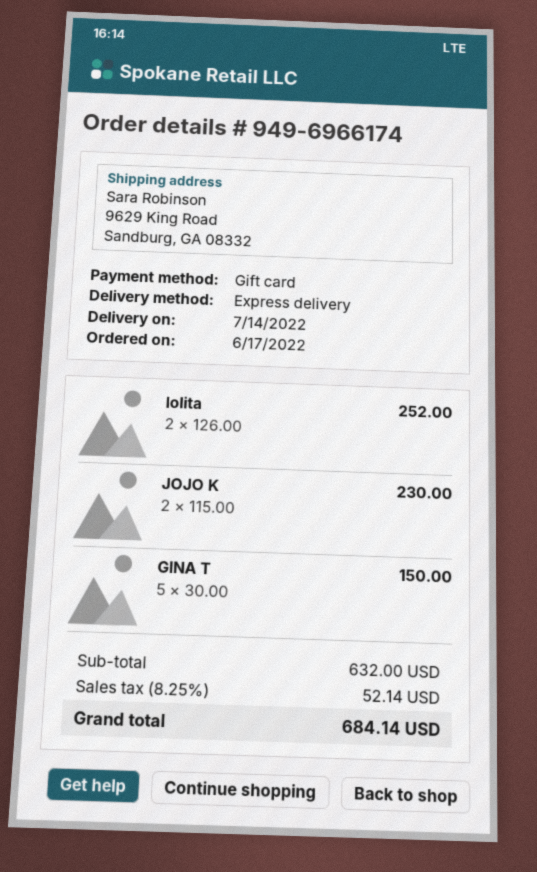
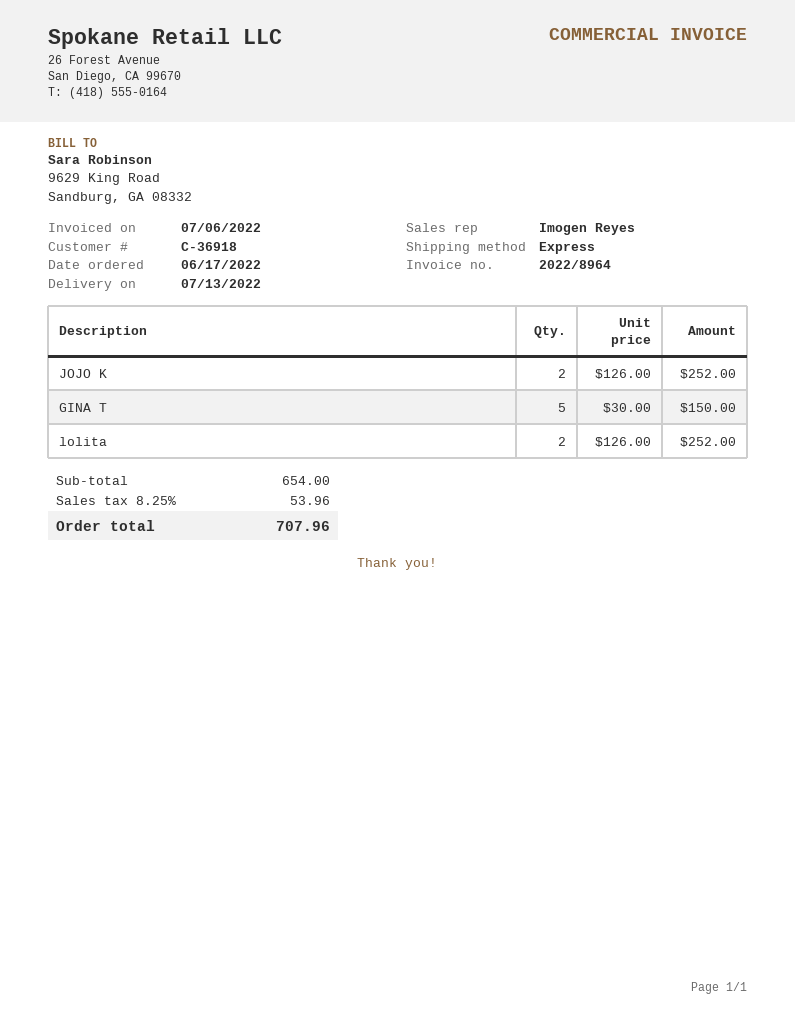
delivery date: 2022-07-14 -> 2022-07-13
JOJO K: 2 x 115.00 = 230.00 -> 2 x 126.00 = 252.00
subtotal: 632.00 -> 654.00
tax: 8.25% = 52.14 -> 8.25% = 53.96
total: 684.14 -> 707.96

